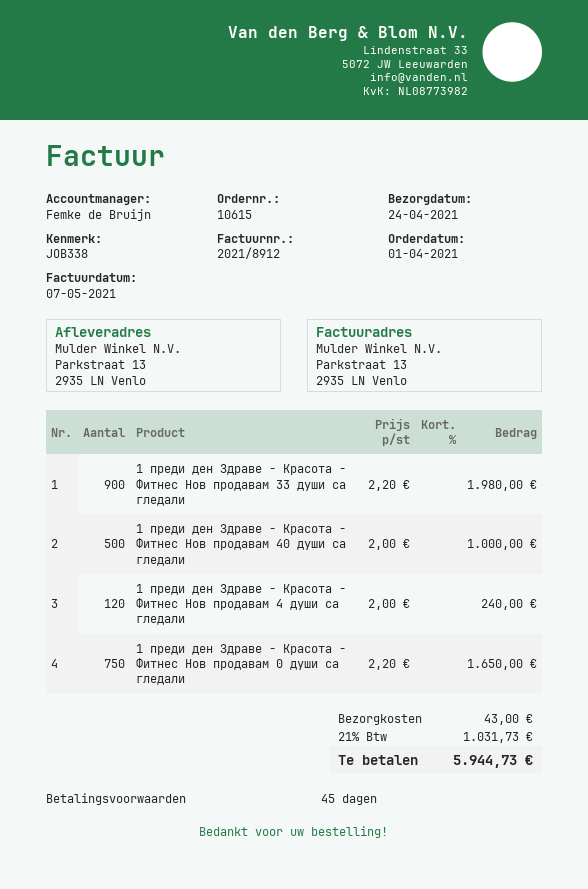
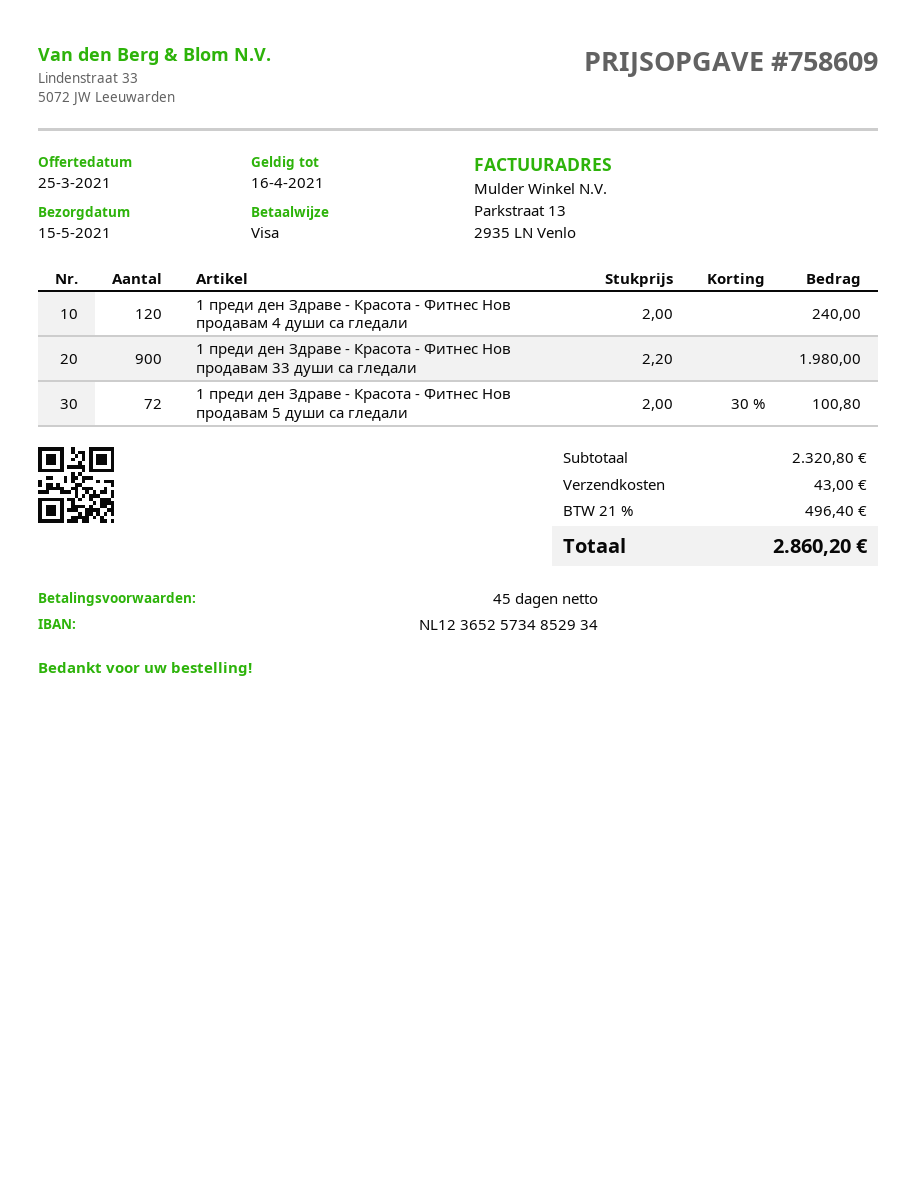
delivery date: 2021-04-24 -> 2021-05-15
1 преди ден Здраве - Красота - Фитнес Нов продавам 40 души са гледали: 500 x 2.00 = 1000.00 -> none
1 преди ден Здраве - Красота - Фитнес Нов продавам 0 души са гледали: 750 x 2.20 = 1650.00 -> none
1 преди ден Здраве - Красота - Фитнес Нов продавам 5 души са гледали: none -> 72 x 2.00 - 30% = 100.80
tax: 21% = 1031.73 -> 21% = 496.40
total: 5944.73 -> 2860.20

